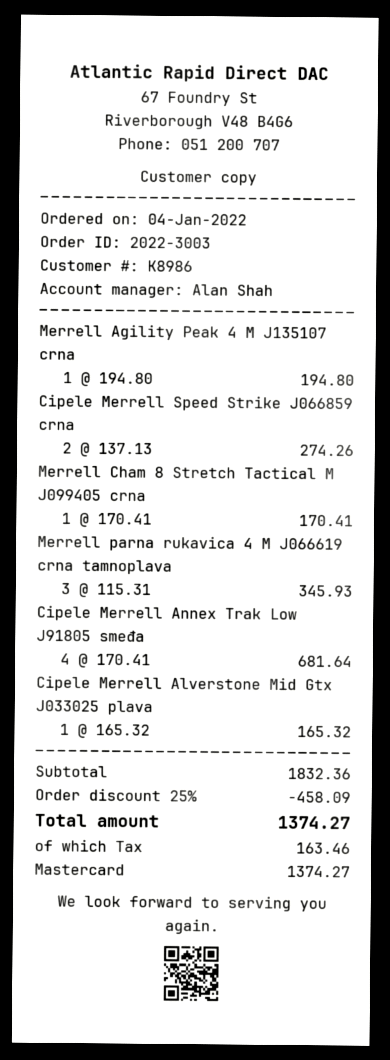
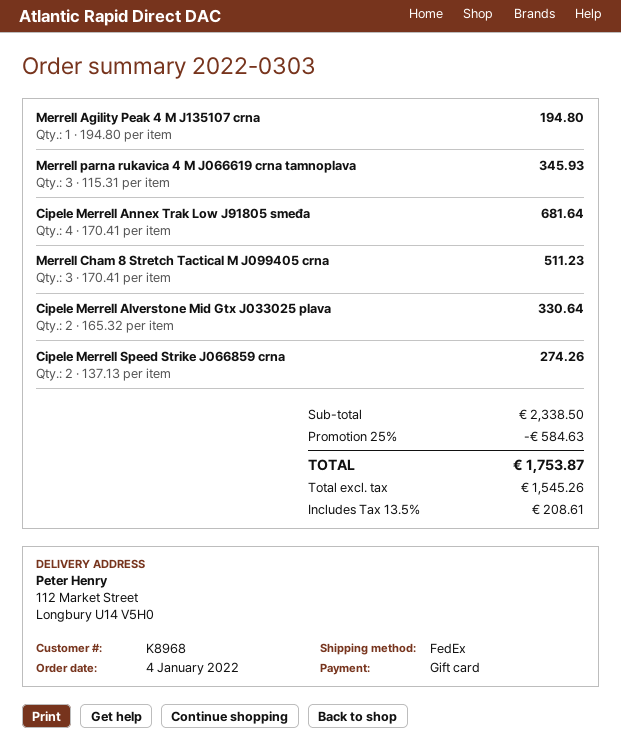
order number: 2022-3003 -> 2022-0303
customer number: K8986 -> K8968
payment method: Mastercard -> gift card
Merrell Cham 8 Stretch Tactical M J099405 crna: 1 x 170.41 = 170.41 -> 3 x 170.41 = 511.23
Cipele Merrell Alverstone Mid Gtx J033025 plava: 1 x 165.32 = 165.32 -> 2 x 165.32 = 330.64
subtotal: 1832.36 -> 2338.50
discount: 25% = 458.09 -> 25% = 584.63
tax: 163.46 -> 208.61
total: 1374.27 -> 1753.87

